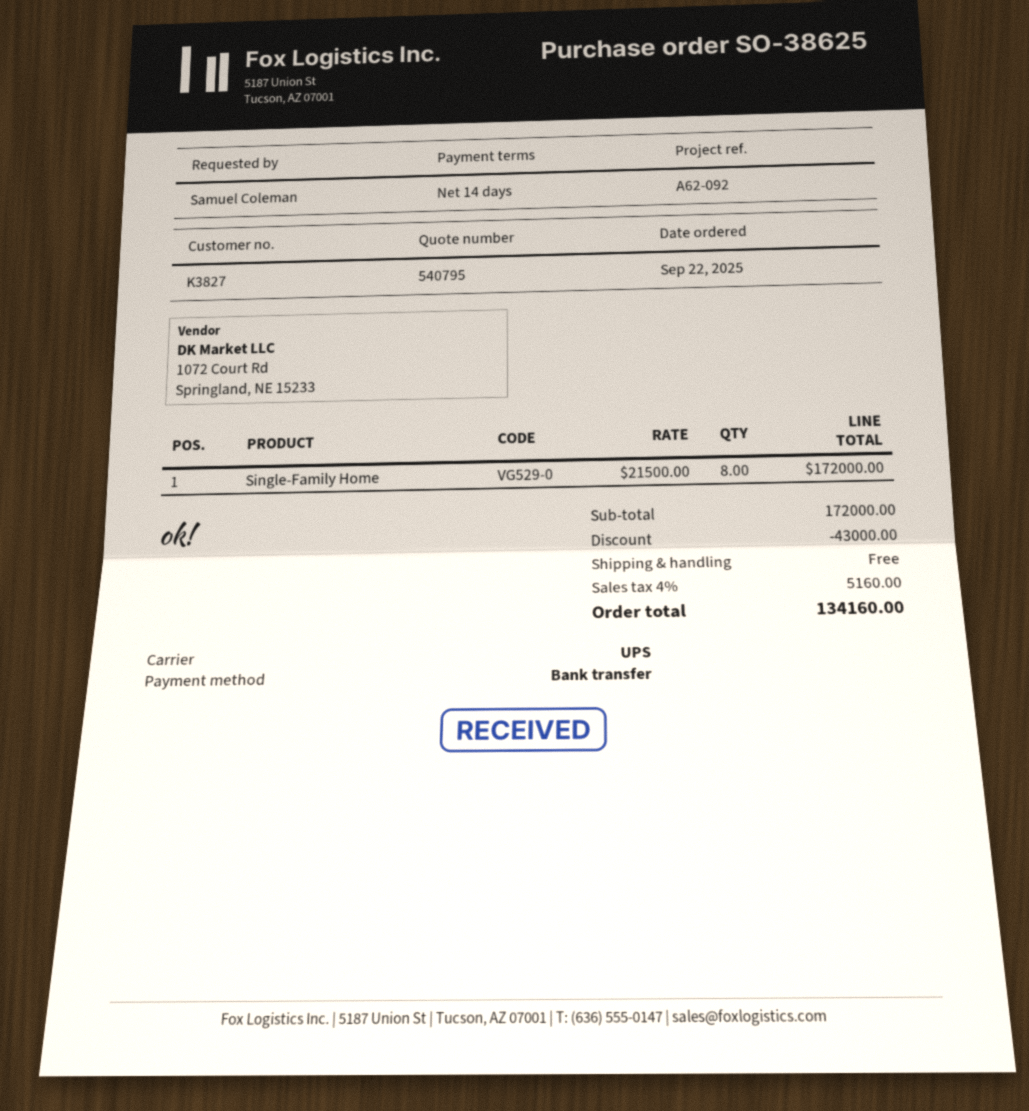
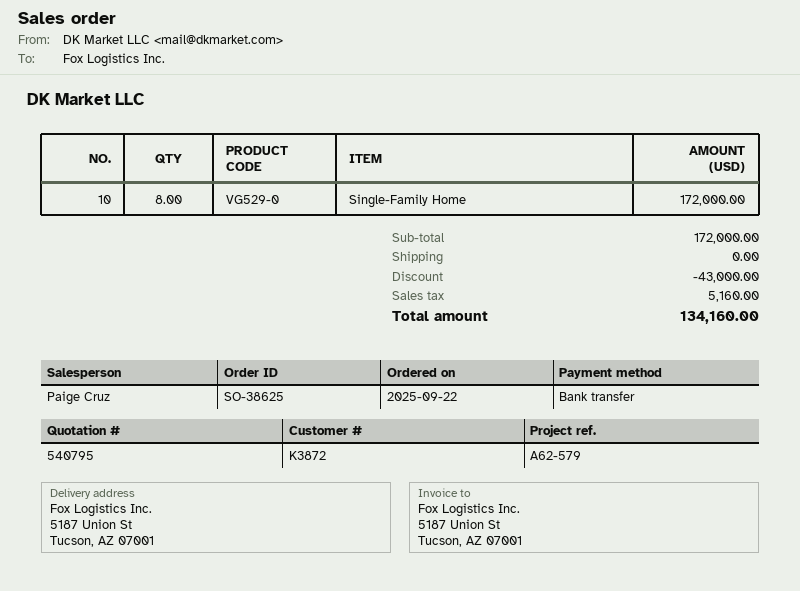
customer number: K3827 -> K3872
reference: A62-092 -> A62-579

